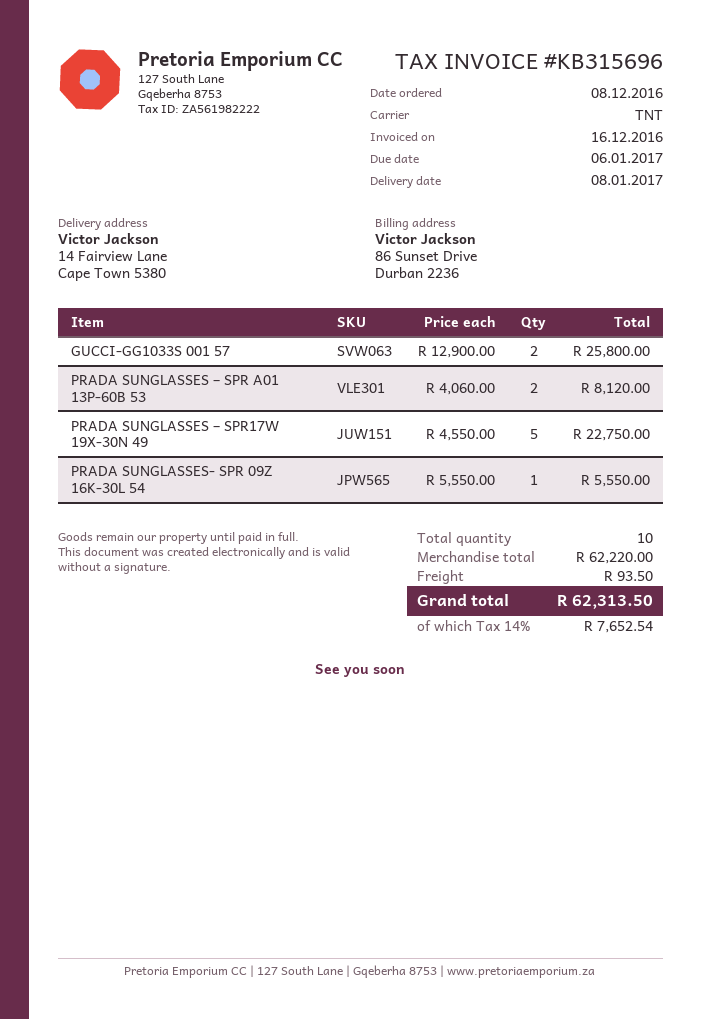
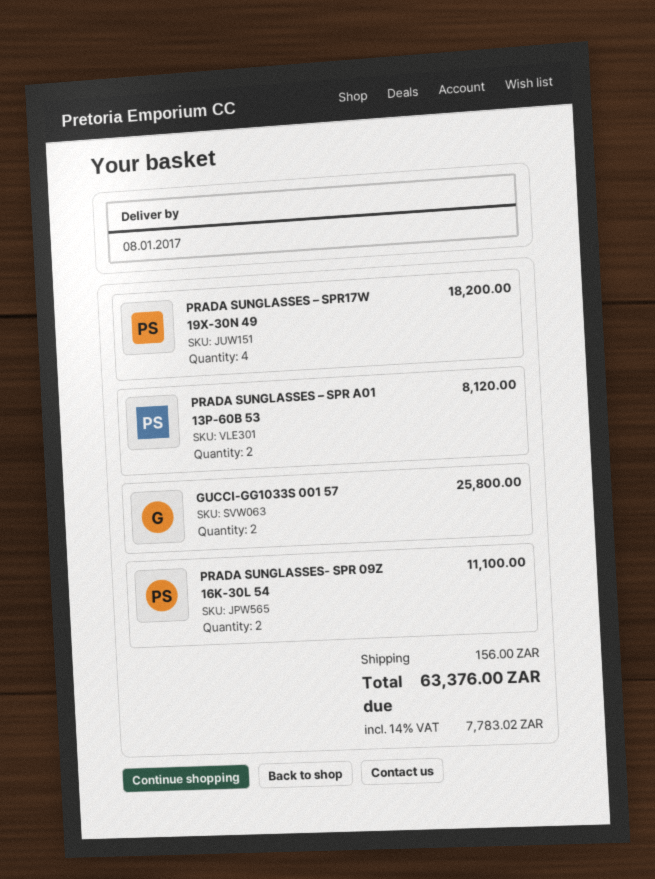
PRADA SUNGLASSES – SPR17W 19X-30N 49: 5 for 22750.00 -> 4 for 18200.00
PRADA SUNGLASSES- SPR 09Z 16K-30L 54: 1 for 5550.00 -> 2 for 11100.00
shipping: 93.50 -> 156.00
tax: 14% = 7652.54 -> 14% = 7783.02
total: 62313.50 -> 63376.00

